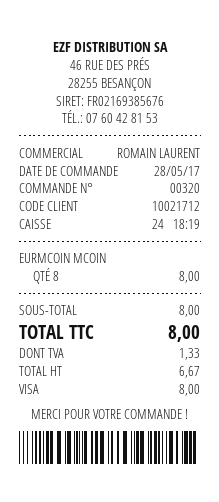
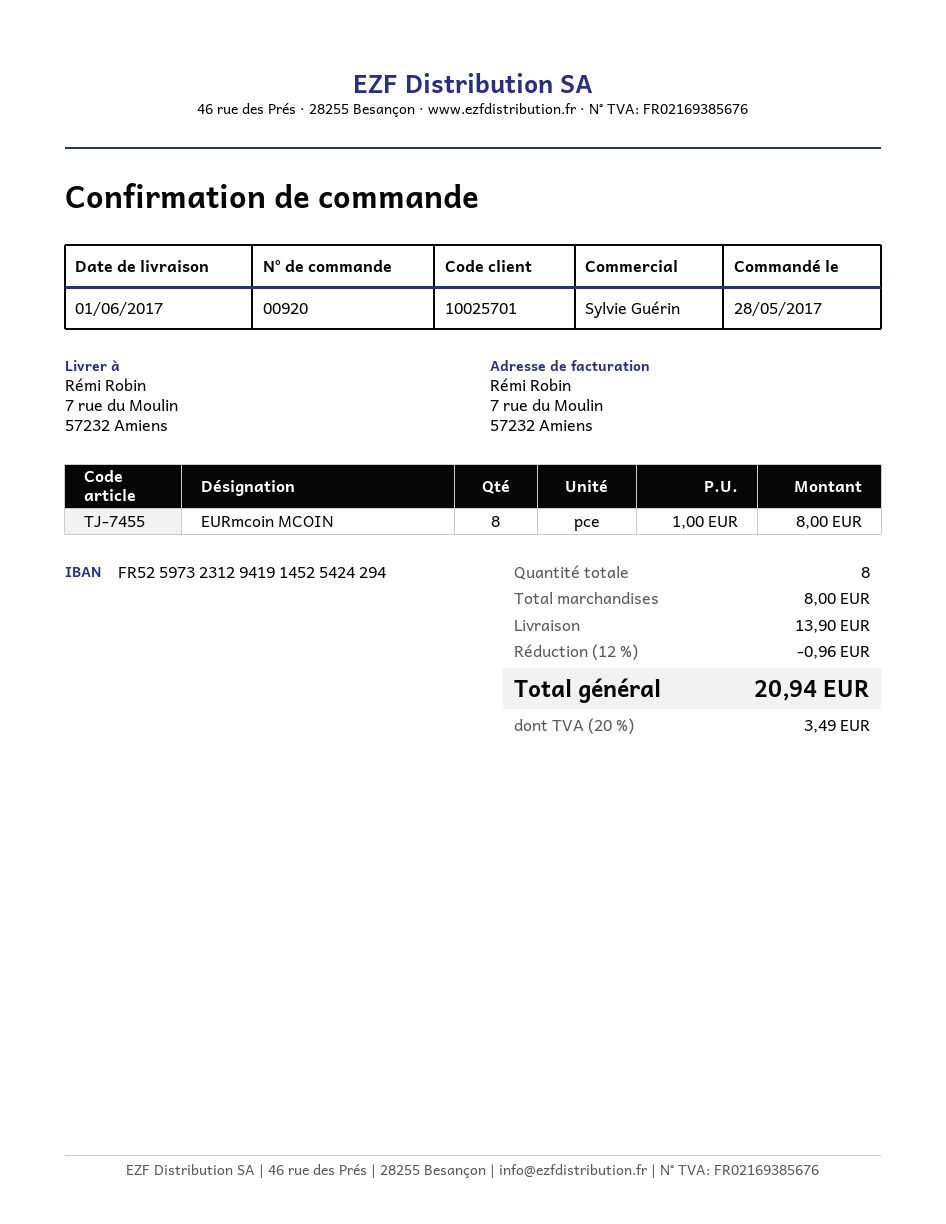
order number: 00320 -> 00920
customer number: 10021712 -> 10025701
sales rep: ROMAIN LAURENT -> Sylvie Guérin
discount: none -> 12% = 0.96
shipping: none -> 13.90
tax: 1.33 -> 3.49
total: 8.00 -> 20.94

